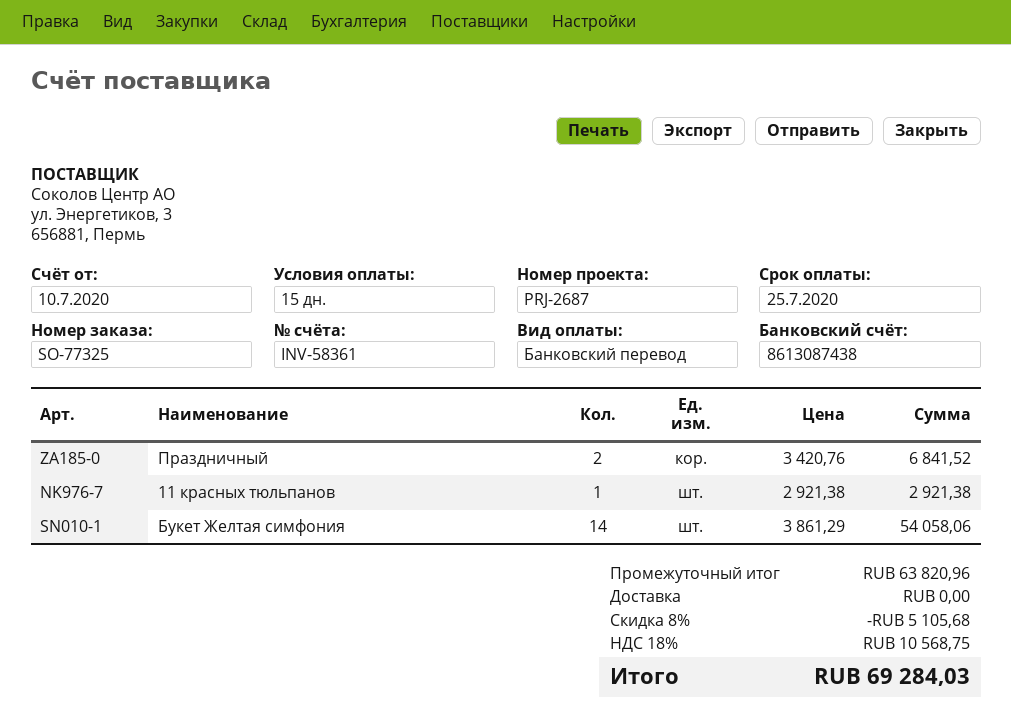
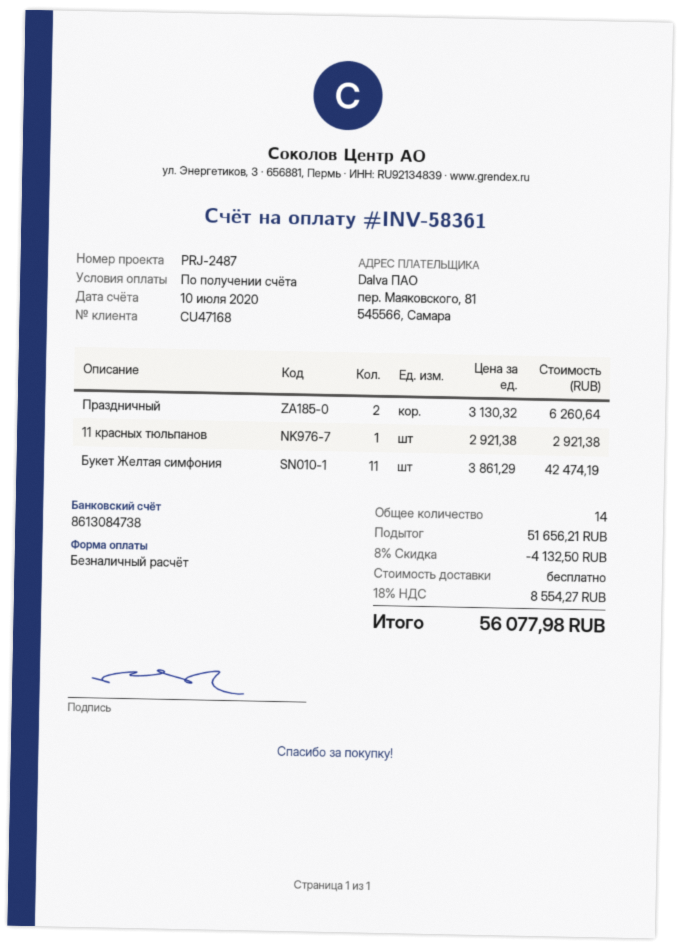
payment terms: 15 days -> on receipt
reference: PRJ-2687 -> PRJ-2487
bank account: 8613087438 -> 8613084738
Праздничный: 2 x 3420.76 = 6841.52 -> 2 x 3130.32 = 6260.64
Букет Желтая симфония: 14 x 3861.29 = 54058.06 -> 11 x 3861.29 = 42474.19
subtotal: 63820.96 -> 51656.21
discount: 8% = 5105.68 -> 8% = 4132.50
tax: 18% = 10568.75 -> 18% = 8554.27
total: 69284.03 -> 56077.98

